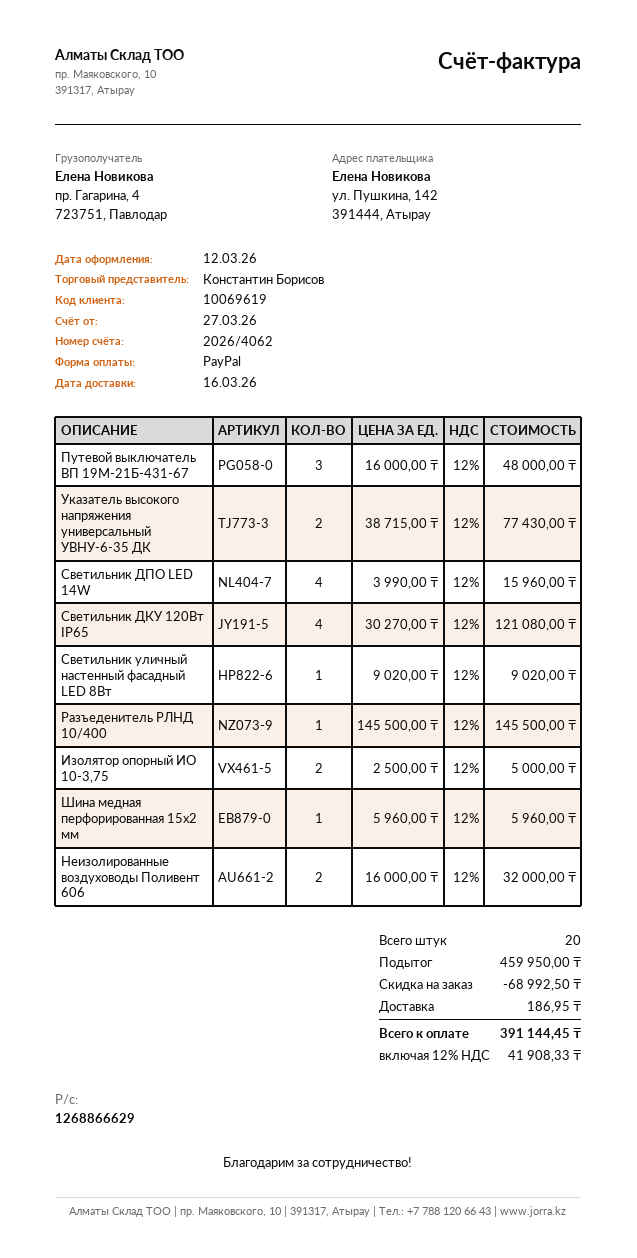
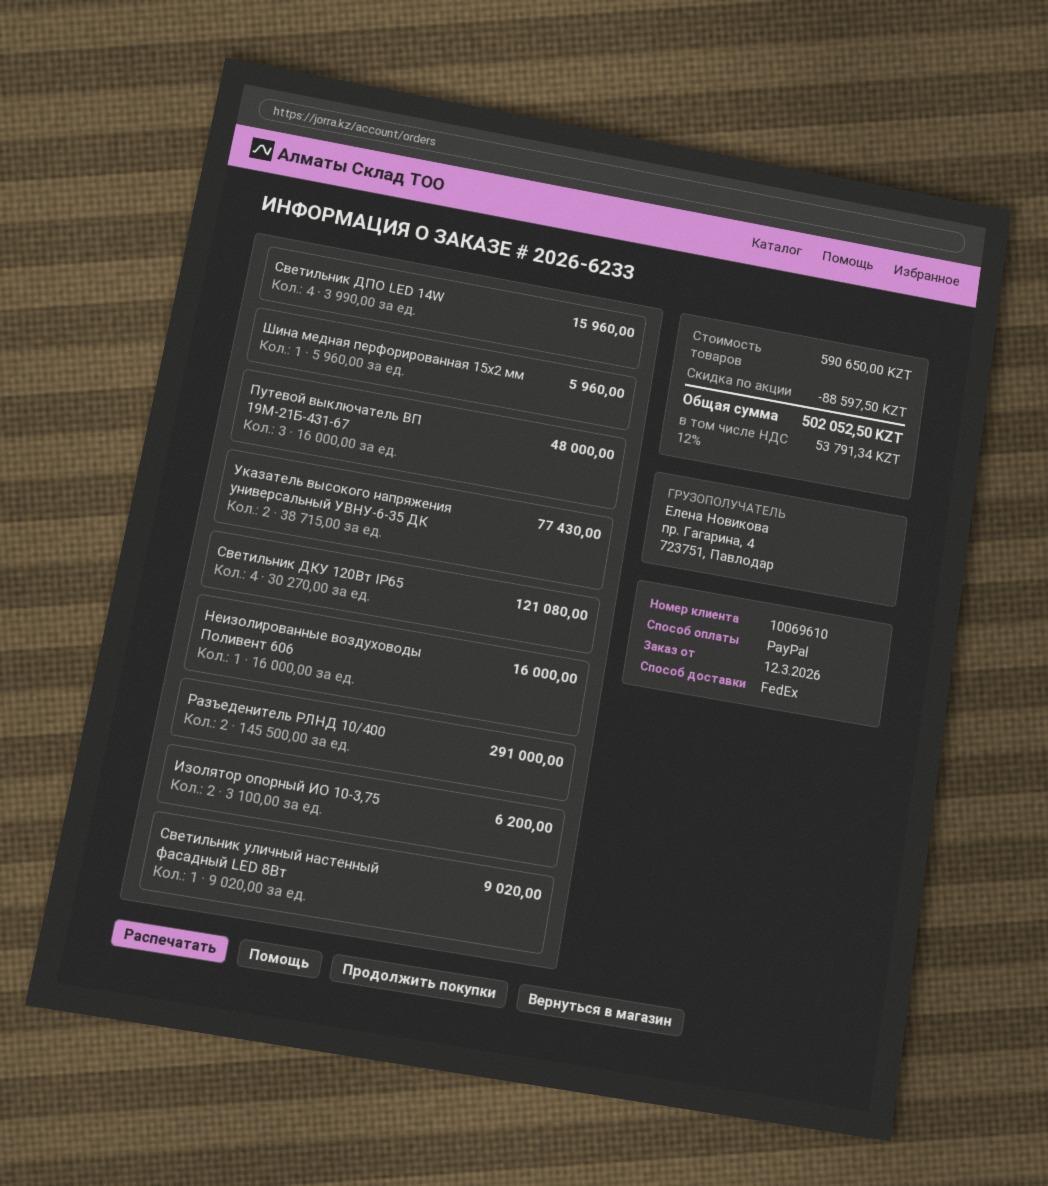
customer number: 10069619 -> 10069610
Разъеденитель РЛНД 10/400: 1 x 145500.00 = 145500.00 -> 2 x 145500.00 = 291000.00
Изолятор опорный ИО 10-3,75: 2 x 2500.00 = 5000.00 -> 2 x 3100.00 = 6200.00
Неизолированные воздуховоды Поливент 606: 2 x 16000.00 = 32000.00 -> 1 x 16000.00 = 16000.00
subtotal: 459950.00 -> 590650.00
discount: 68992.50 -> 88597.50
shipping: 186.95 -> none
tax: 12% = 41908.33 -> 12% = 53791.34
total: 391144.45 -> 502052.50

